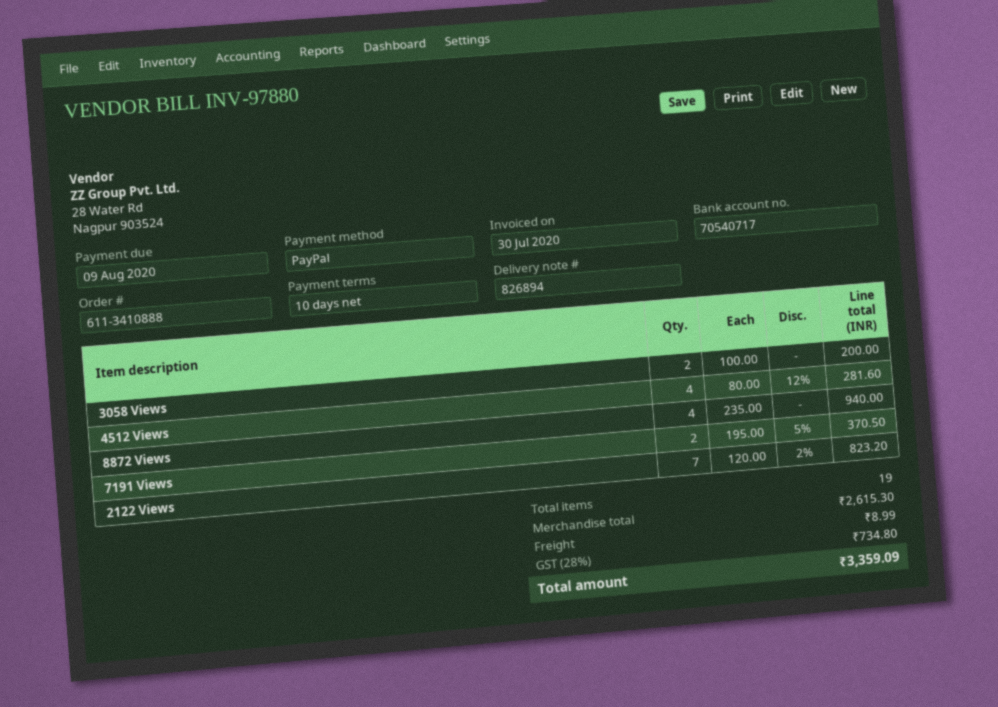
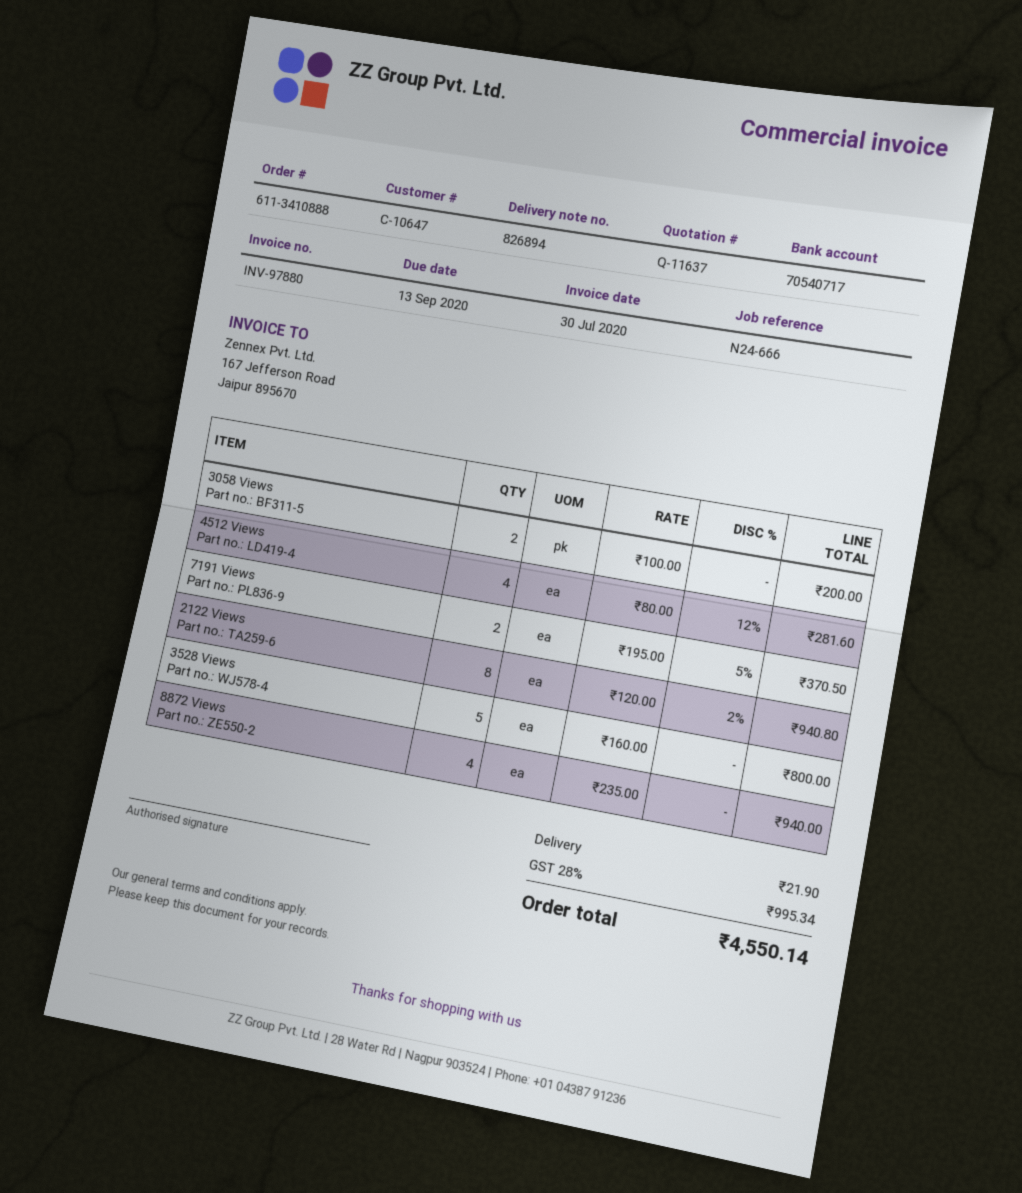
due date: 2020-08-09 -> 2020-09-13
2122 Views: 7 x 120.00 - 2% = 823.20 -> 8 x 120.00 - 2% = 940.80
3528 Views: none -> 5 x 160.00 = 800.00
shipping: 8.99 -> 21.90
tax: 28% = 734.80 -> 28% = 995.34
total: 3359.09 -> 4550.14

